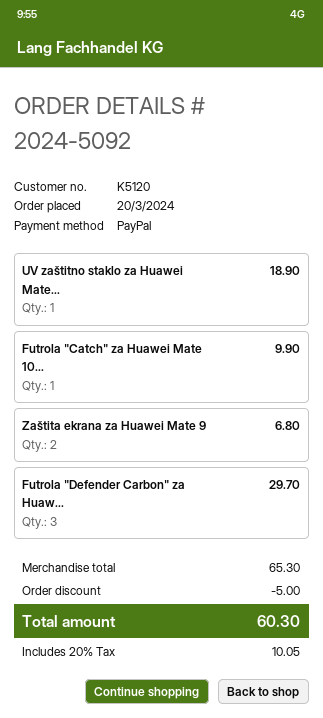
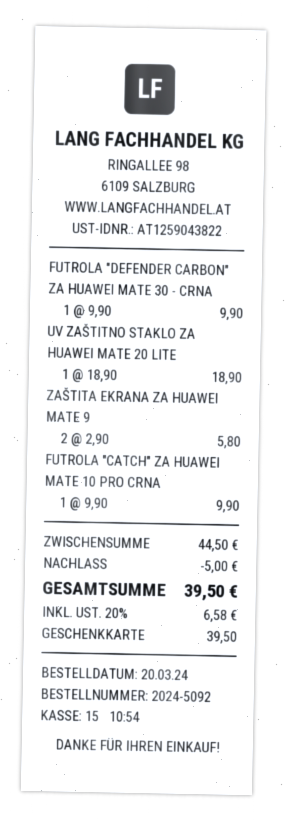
payment method: PayPal -> gift card
Zaštita ekrana za Huawei Mate 9: 2 for 6.80 -> 2 for 5.80
Futrola "Defender Carbon" za Huaw...: 3 for 29.70 -> 1 for 9.90
subtotal: 65.30 -> 44.50
tax: 20% = 10.05 -> 20% = 6.58
total: 60.30 -> 39.50

